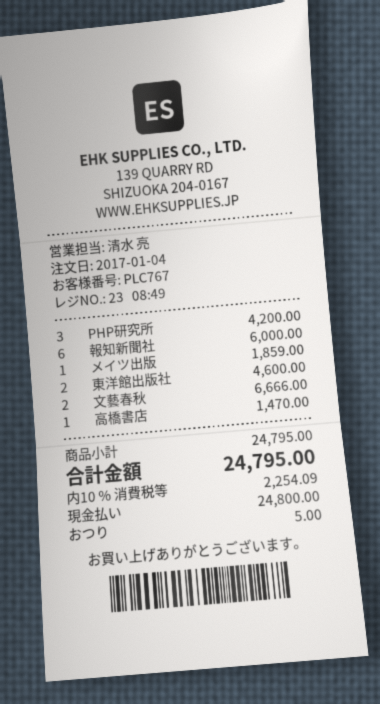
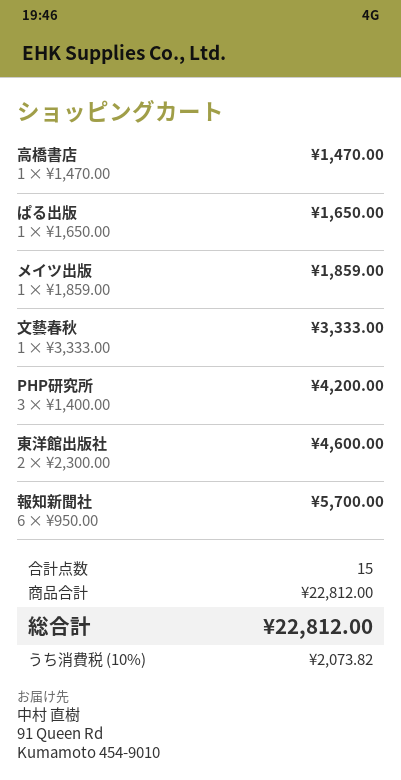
報知新聞社: 6 for 6000.00 -> 6 for 5700.00
文藝春秋: 2 for 6666.00 -> 1 for 3333.00
ぱる出版: none -> 1 for 1650.00
subtotal: 24795.00 -> 22812.00
tax: 10% = 2254.09 -> 10% = 2073.82
total: 24795.00 -> 22812.00

